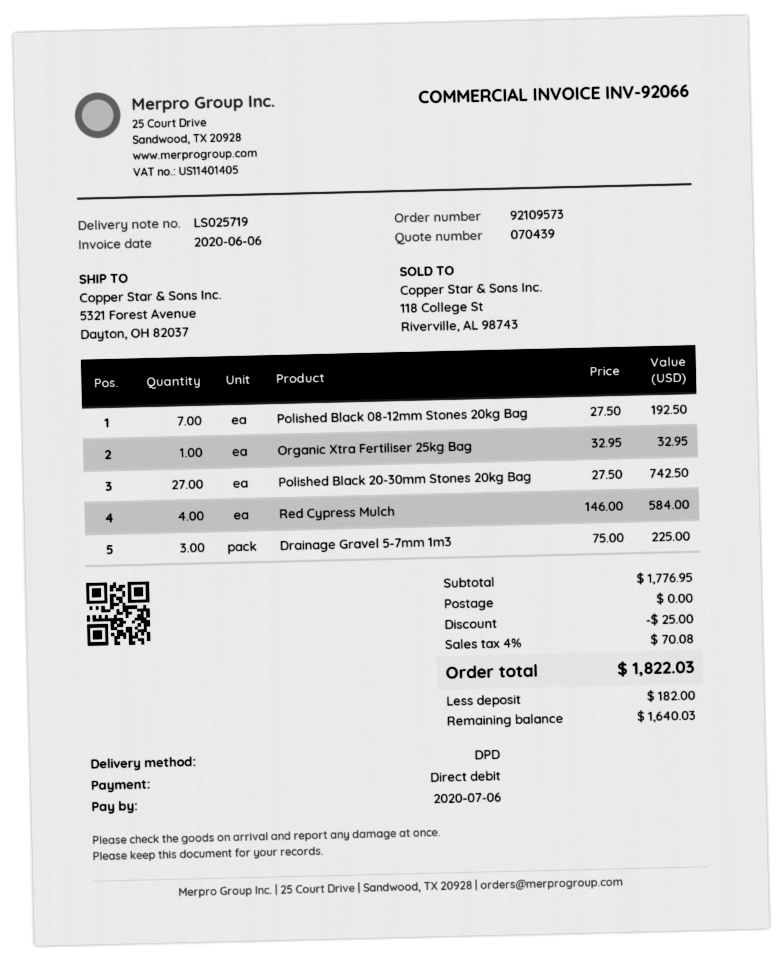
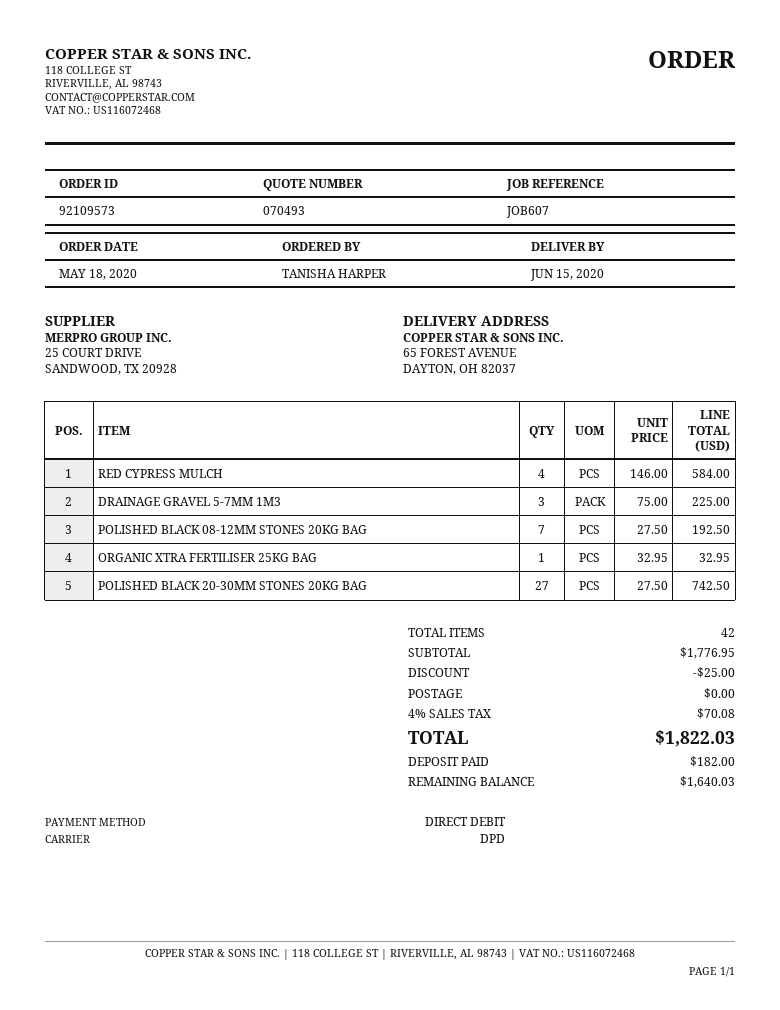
quote number: 070439 -> 070493
ship to: 5321 Forest Avenue, Dayton, OH 82037 -> 65 FOREST AVENUE, DAYTON, OH 82037

